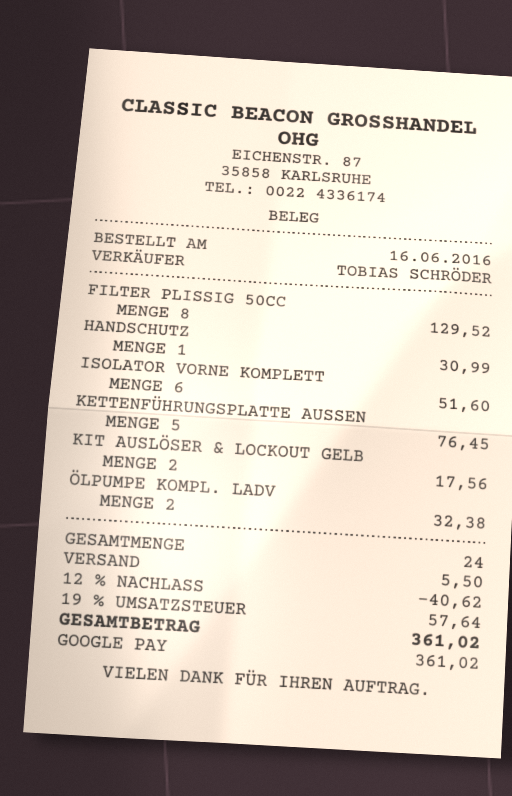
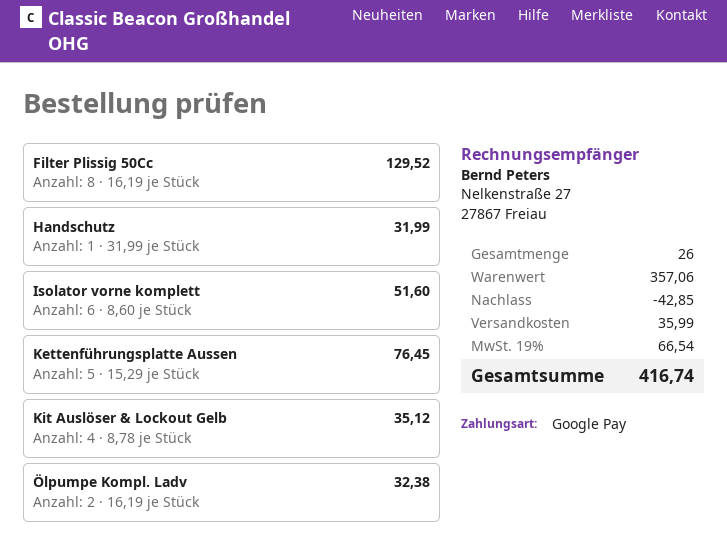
HANDSCHUTZ: 1 for 30.99 -> 1 for 31.99
KIT AUSLÖSER & LOCKOUT GELB: 2 for 17.56 -> 4 for 35.12
total quantity: 24 -> 26
discount: 40.62 -> 42.85
shipping: 5.50 -> 35.99
tax: 19% = 57.64 -> 19% = 66.54
total: 361.02 -> 416.74

